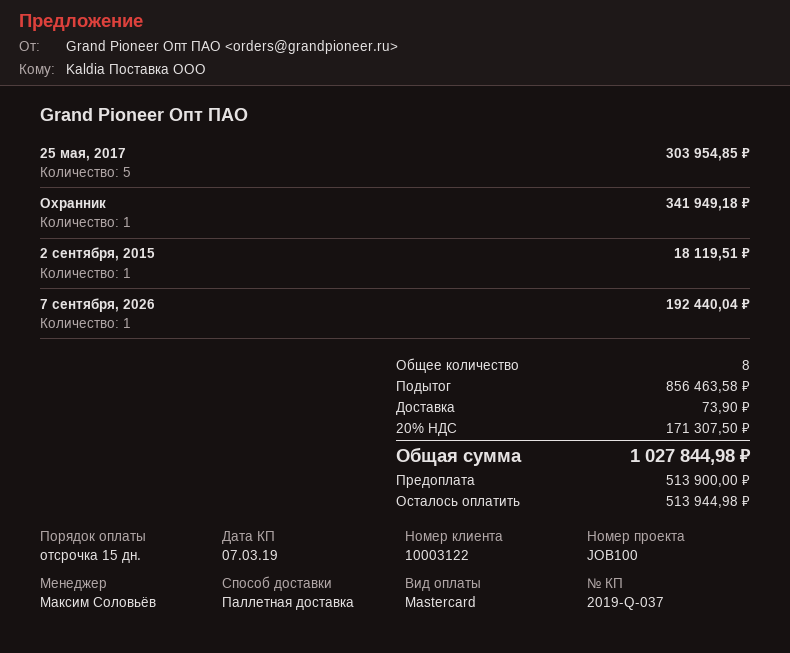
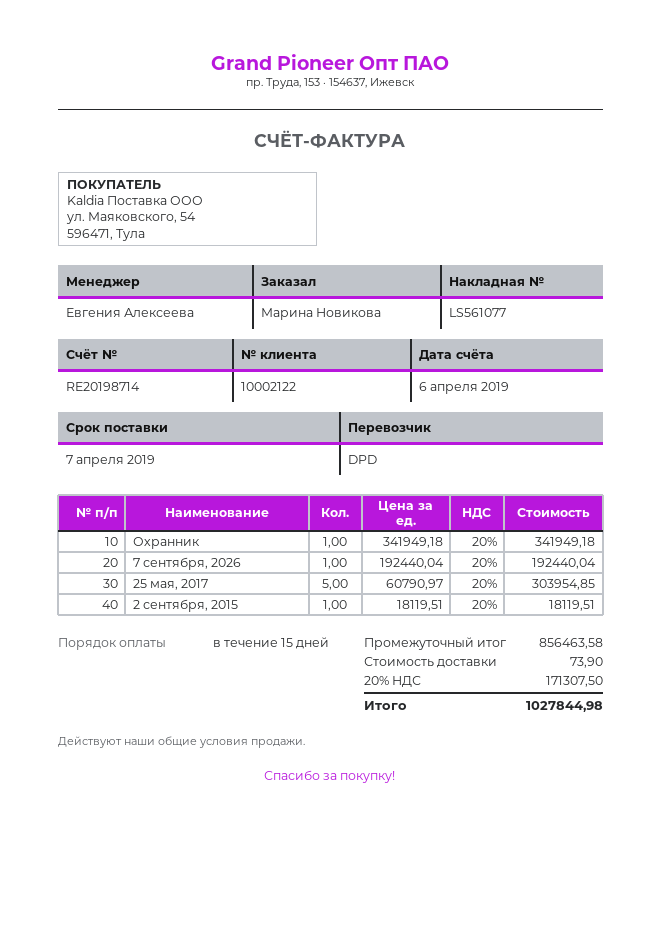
customer number: 10003122 -> 10002122
sales rep: Максим Соловьёв -> Евгения Алексеева
shipping method: pallet freight -> DPD

